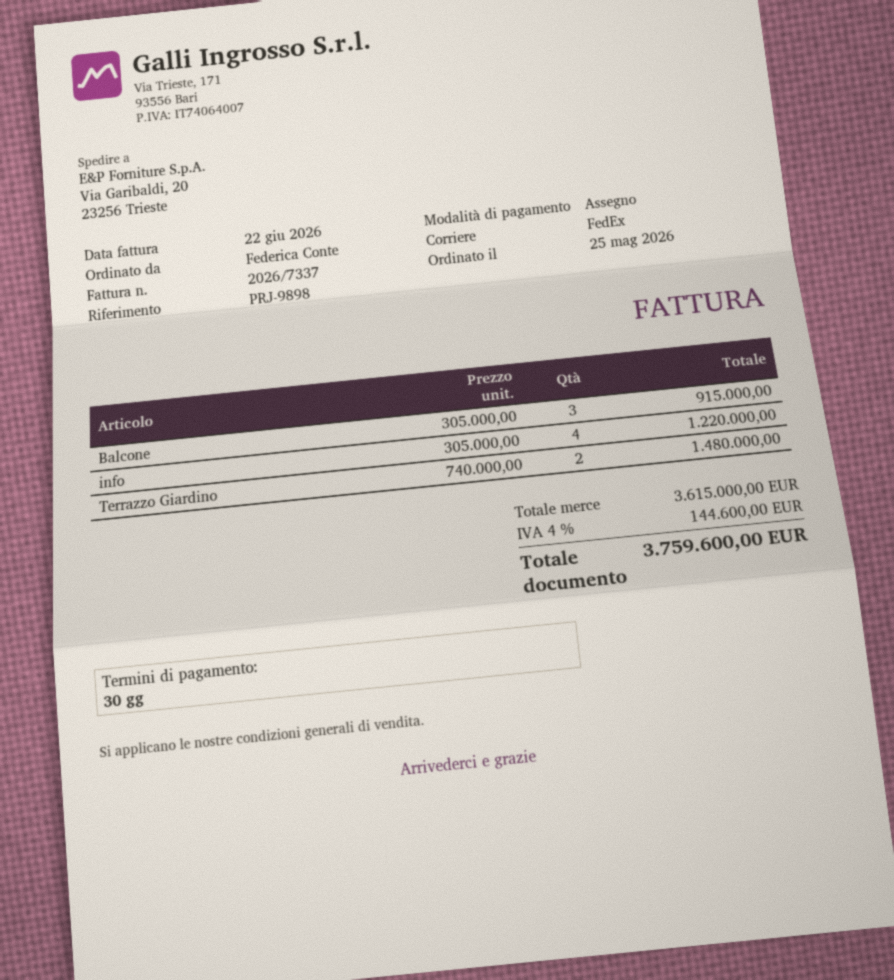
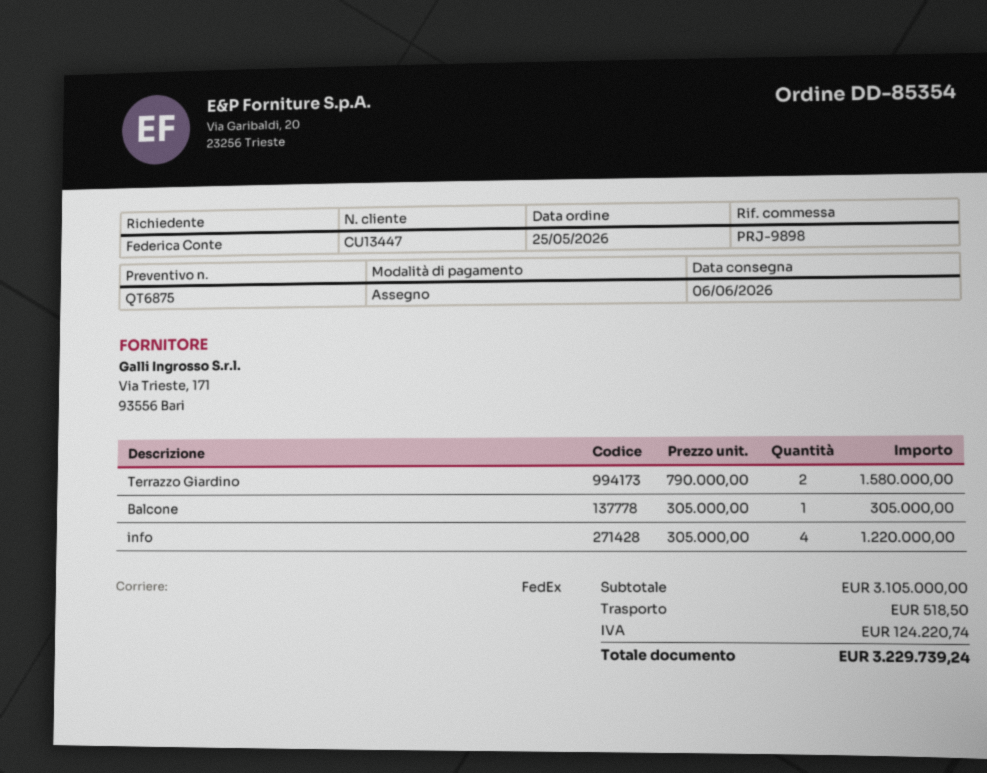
Balcone: 3 x 305000.00 = 915000.00 -> 1 x 305000.00 = 305000.00
Terrazzo Giardino: 2 x 740000.00 = 1480000.00 -> 2 x 790000.00 = 1580000.00
subtotal: 3615000.00 -> 3105000.00
shipping: none -> 518.50
tax: 144600.00 -> 124220.74
total: 3759600.00 -> 3229739.24

